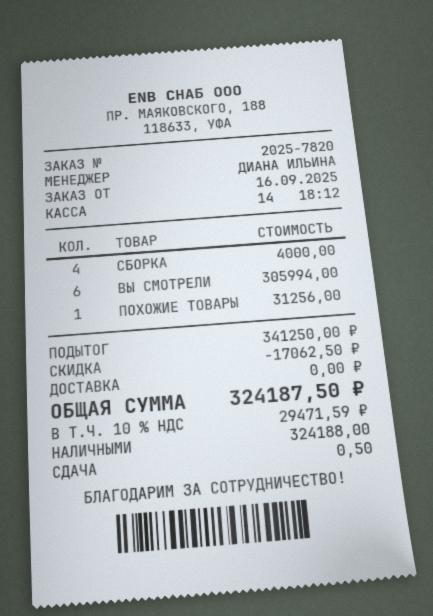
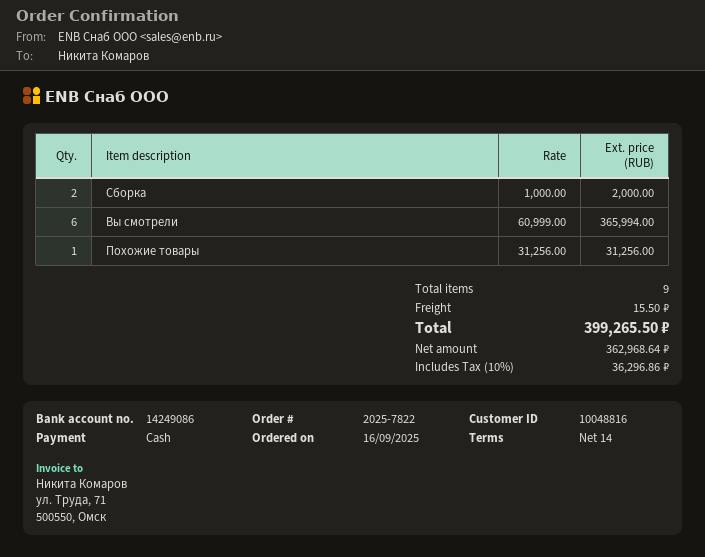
order number: 2025-7820 -> 2025-7822
СБОРКА: 4 for 4000.00 -> 2 for 2000.00
ВЫ СМОТРЕЛИ: 6 for 305994.00 -> 6 for 365994.00
discount: 17062.50 -> none
shipping: 0.00 -> 15.50
tax: 10% = 29471.59 -> 10% = 36296.86
total: 324187.50 -> 399265.50

